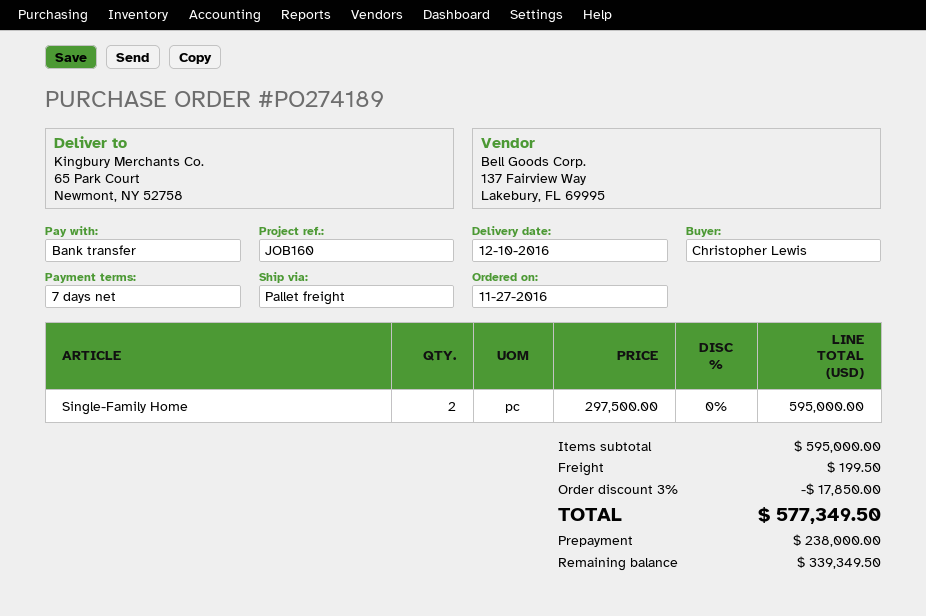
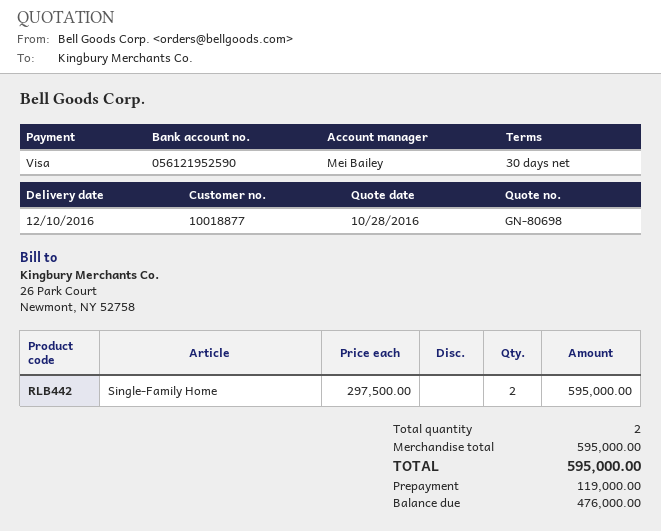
payment terms: 7 days -> 30 days
payment method: bank transfer -> Visa
discount: 3% = 17850.00 -> none
shipping: 199.50 -> none
total: 577349.50 -> 595000.00
deposit: 238000.00 -> 119000.00
balance: 339349.50 -> 476000.00

